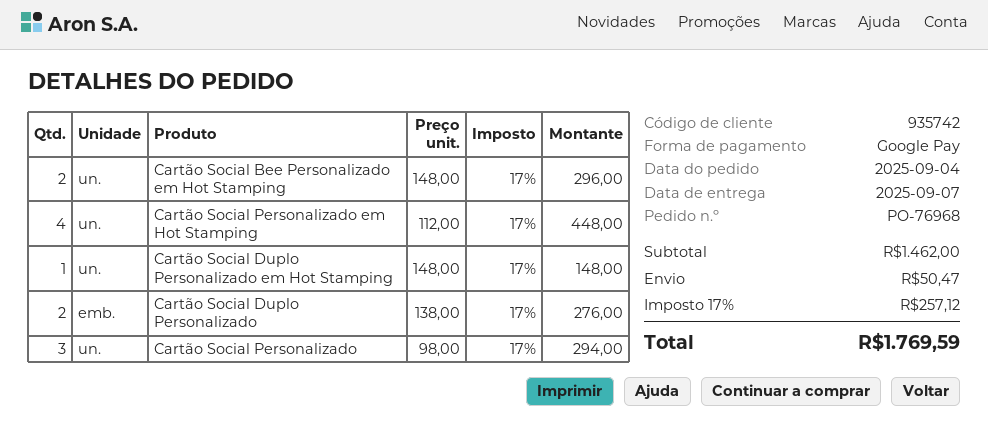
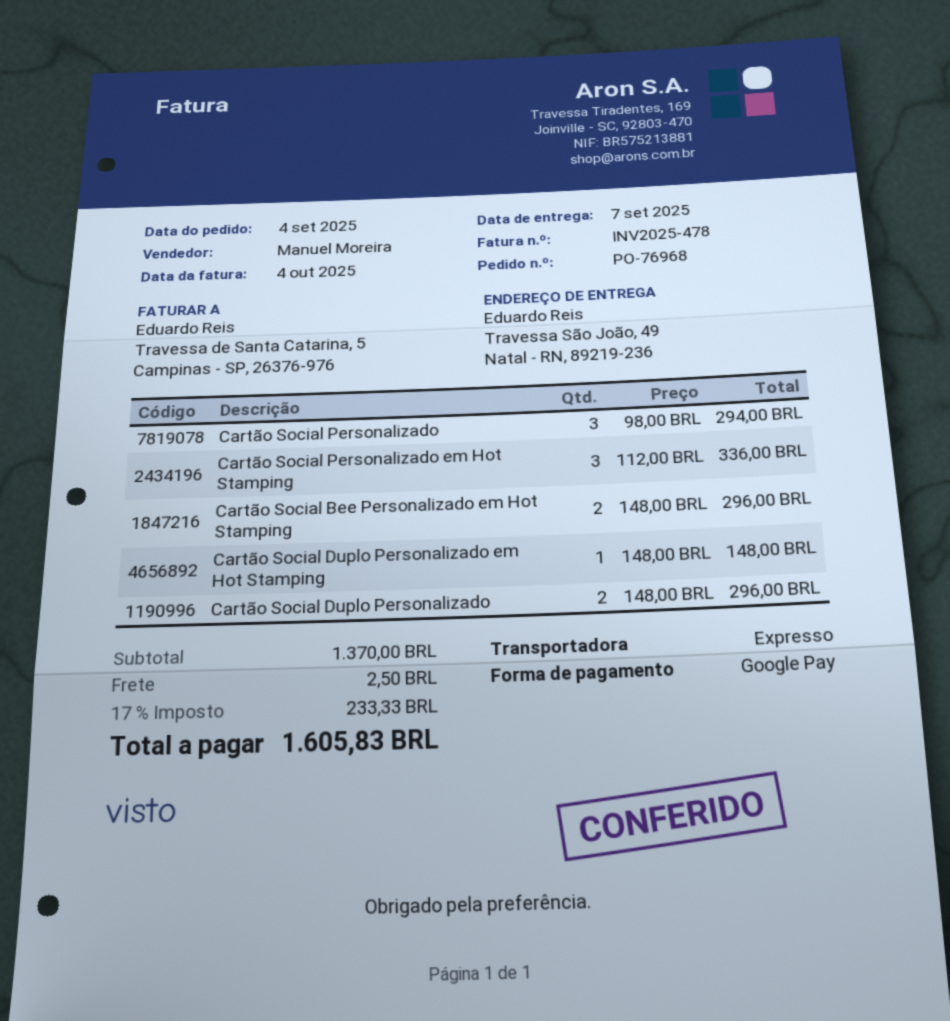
Cartão Social Personalizado em Hot Stamping: 4 x 112.00 = 448.00 -> 3 x 112.00 = 336.00
Cartão Social Duplo Personalizado: 2 x 138.00 = 276.00 -> 2 x 148.00 = 296.00
subtotal: 1462.00 -> 1370.00
shipping: 50.47 -> 2.50
tax: 17% = 257.12 -> 17% = 233.33
total: 1769.59 -> 1605.83

